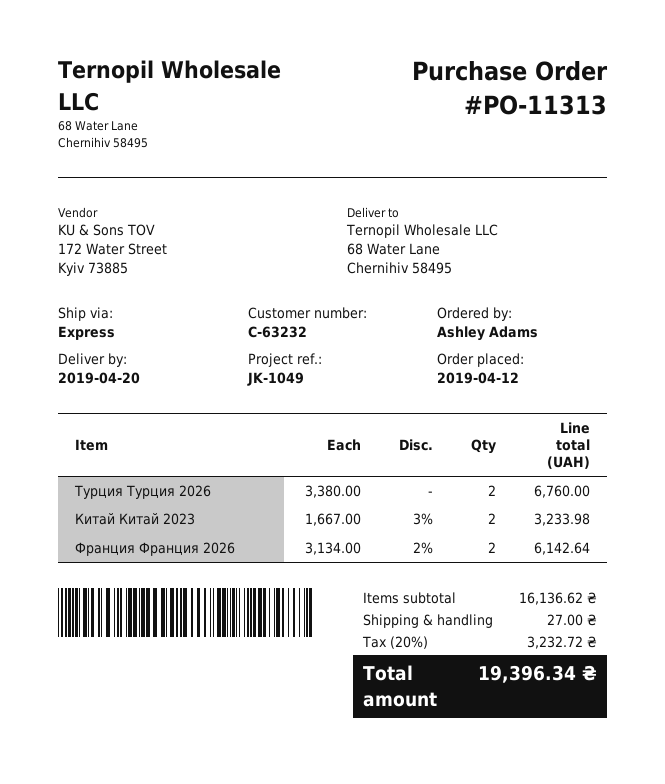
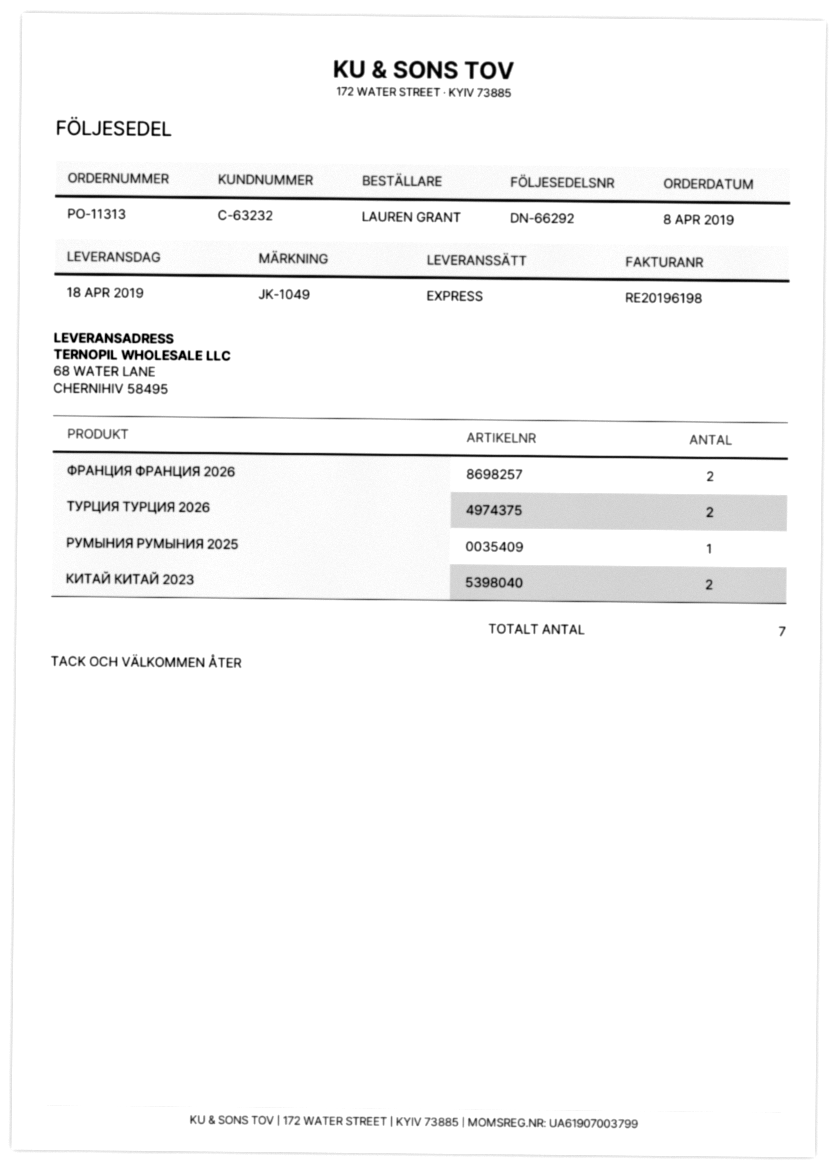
order date: 2019-04-12 -> 2019-04-08
delivery date: 2019-04-20 -> 2019-04-18
ordered by: Ashley Adams -> LAUREN GRANT
РУМЫНИЯ РУМЫНИЯ 2025: none -> 1

